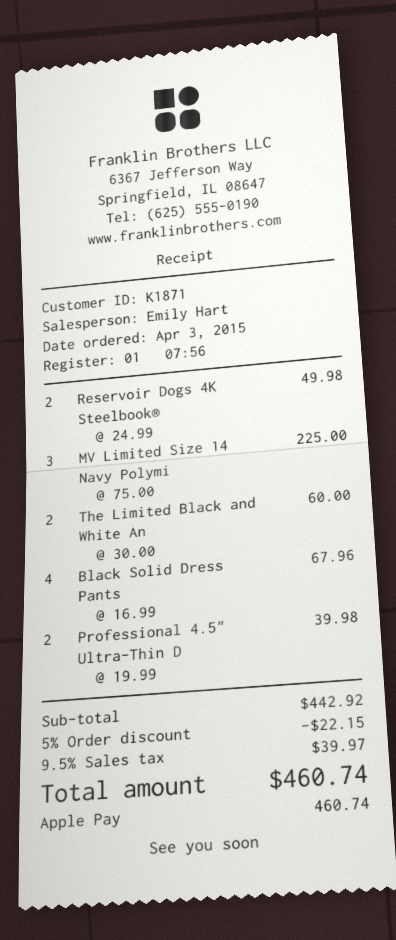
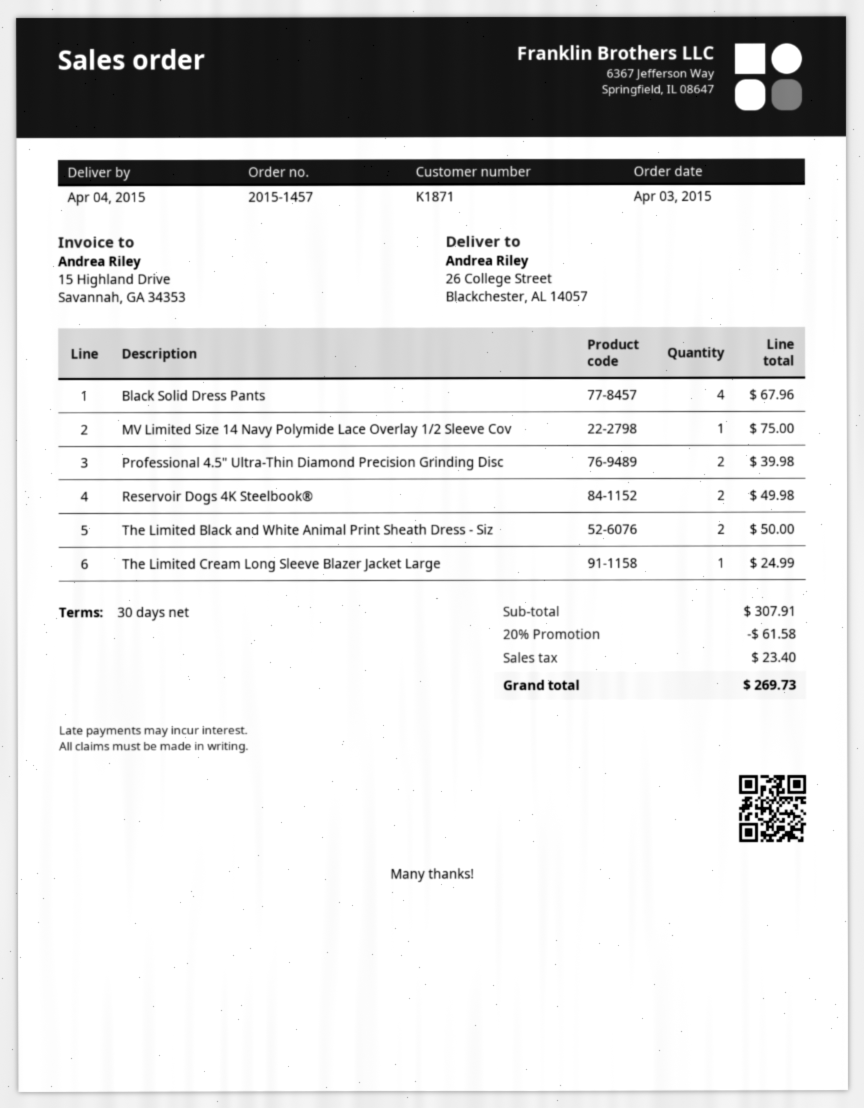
MV Limited Size 14 Navy Polymi: 3 for 225.00 -> 1 for 75.00
The Limited Black and White An: 2 for 60.00 -> 2 for 50.00
The Limited Cream Long Sleeve Blazer Jacket Large: none -> 1 for 24.99
subtotal: 442.92 -> 307.91
discount: 5% = 22.15 -> 20% = 61.58
tax: 39.97 -> 23.40
total: 460.74 -> 269.73

